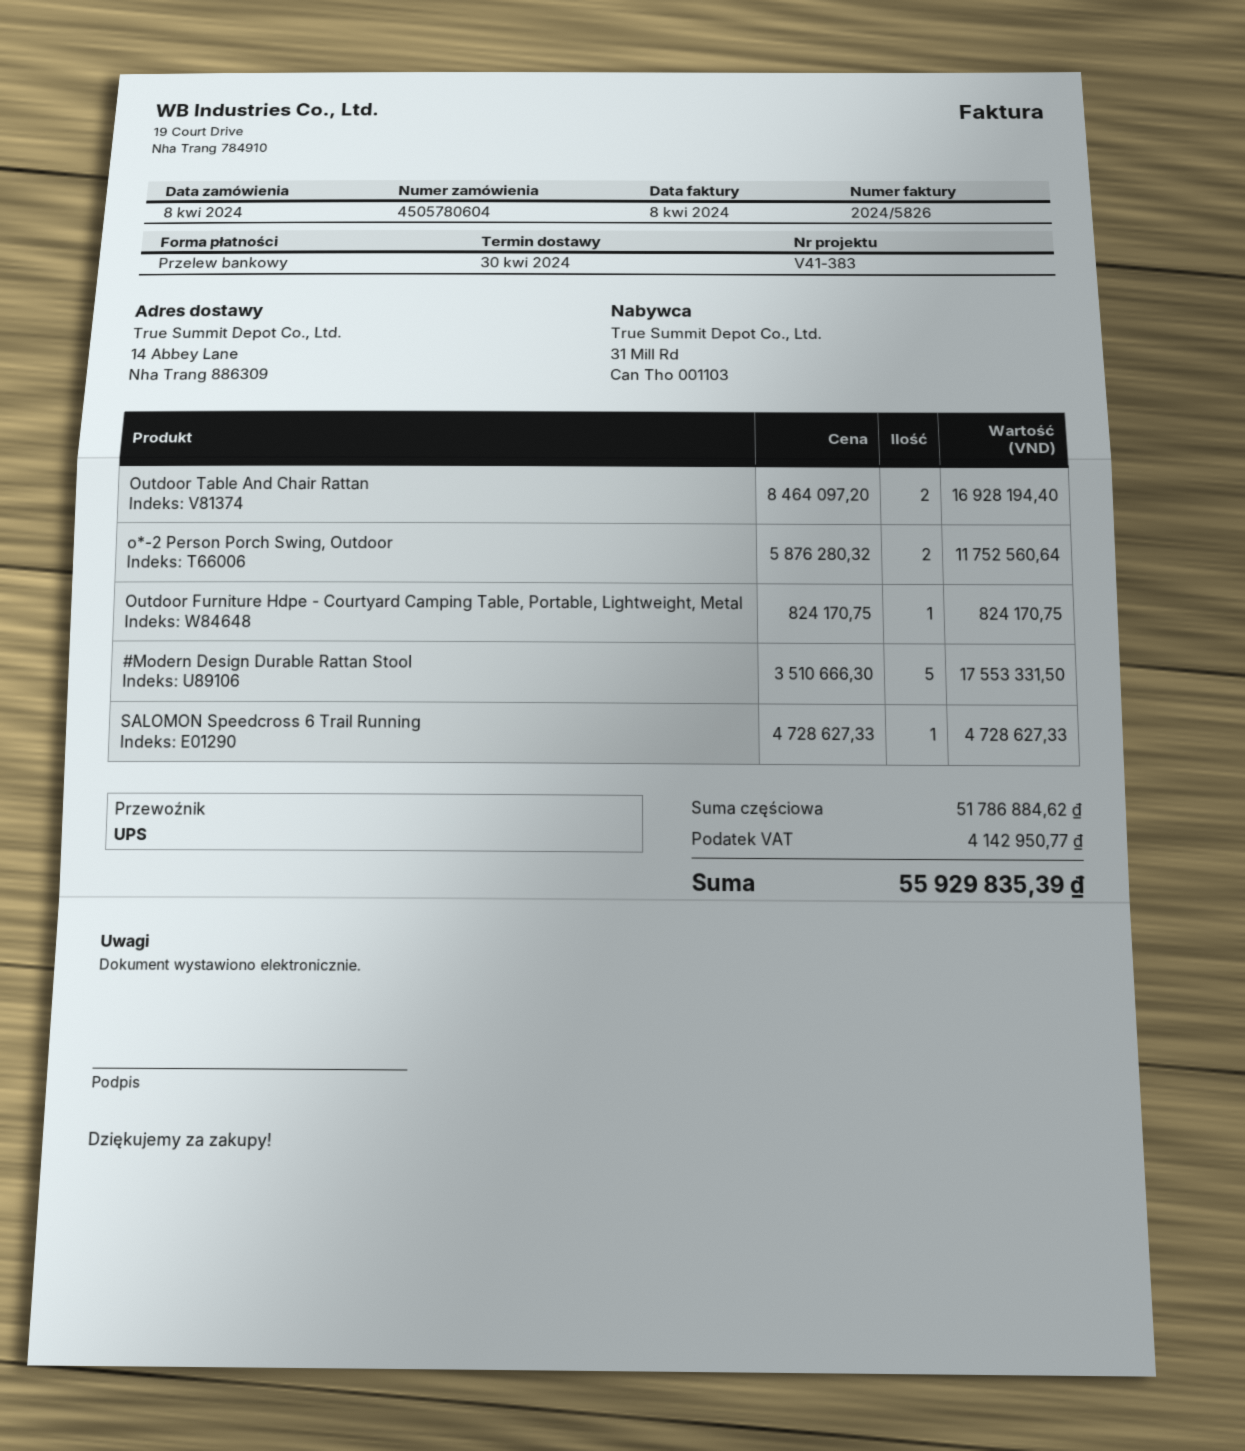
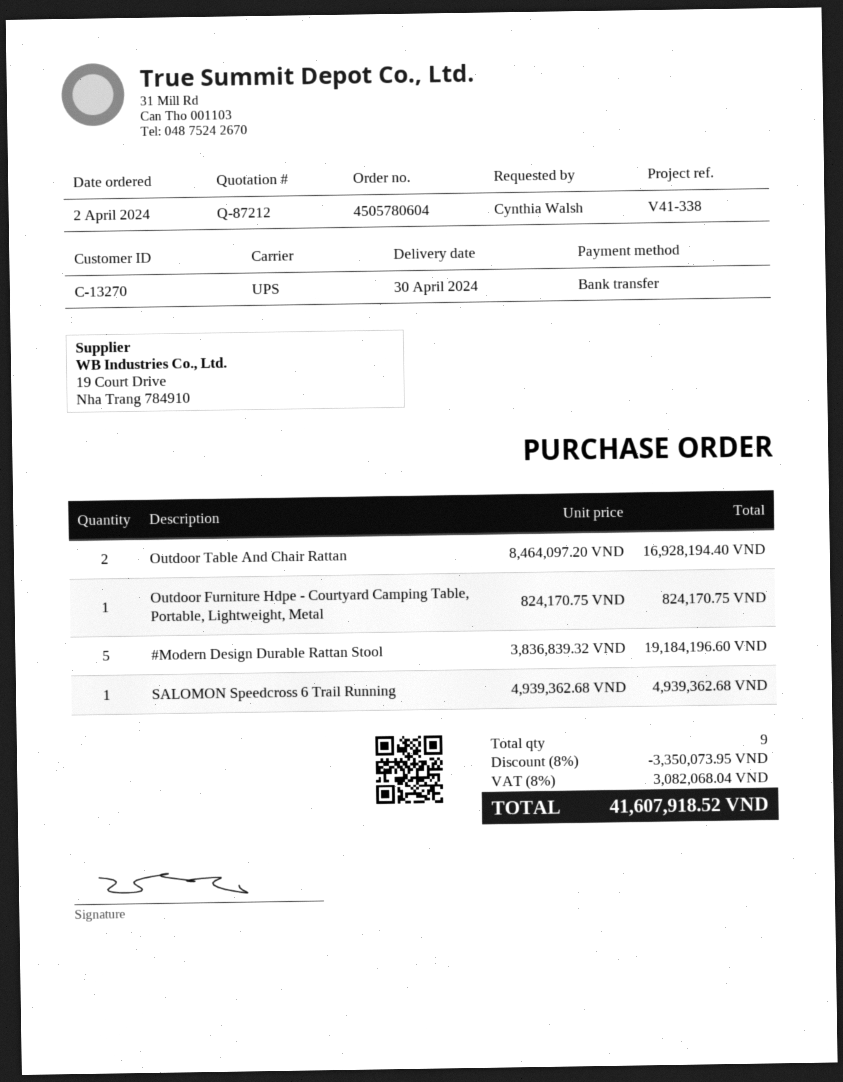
order date: 2024-04-08 -> 2024-04-02
reference: V41-383 -> V41-338
o*-2 Person Porch Swing, Outdoor: 2 x 5876280.32 = 11752560.64 -> none
#Modern Design Durable Rattan Stool: 5 x 3510666.30 = 17553331.50 -> 5 x 3836839.32 = 19184196.60
SALOMON Speedcross 6 Trail Running: 1 x 4728627.33 = 4728627.33 -> 1 x 4939362.68 = 4939362.68
discount: none -> 8% = 3350073.95
tax: 4142950.77 -> 3082068.04
total: 55929835.39 -> 41607918.52

